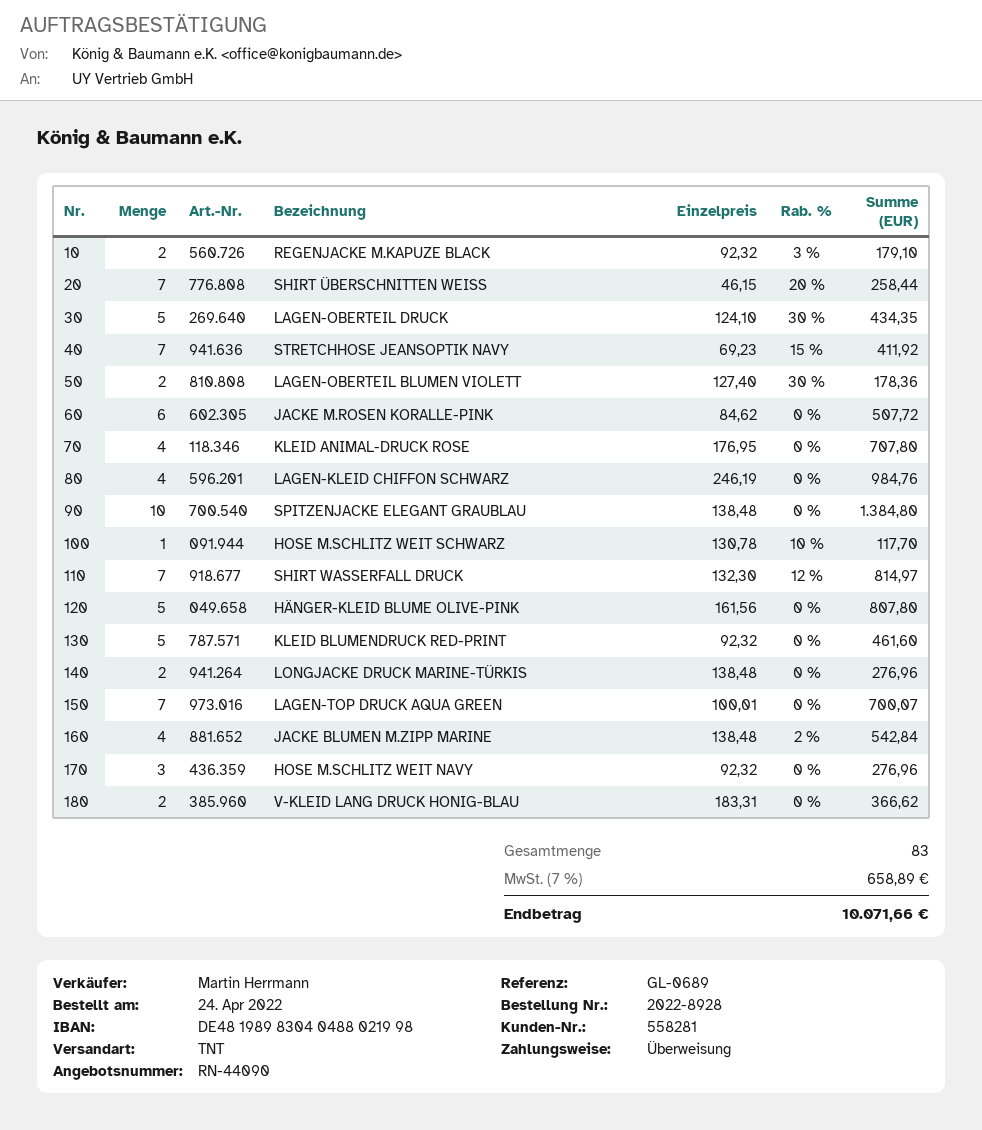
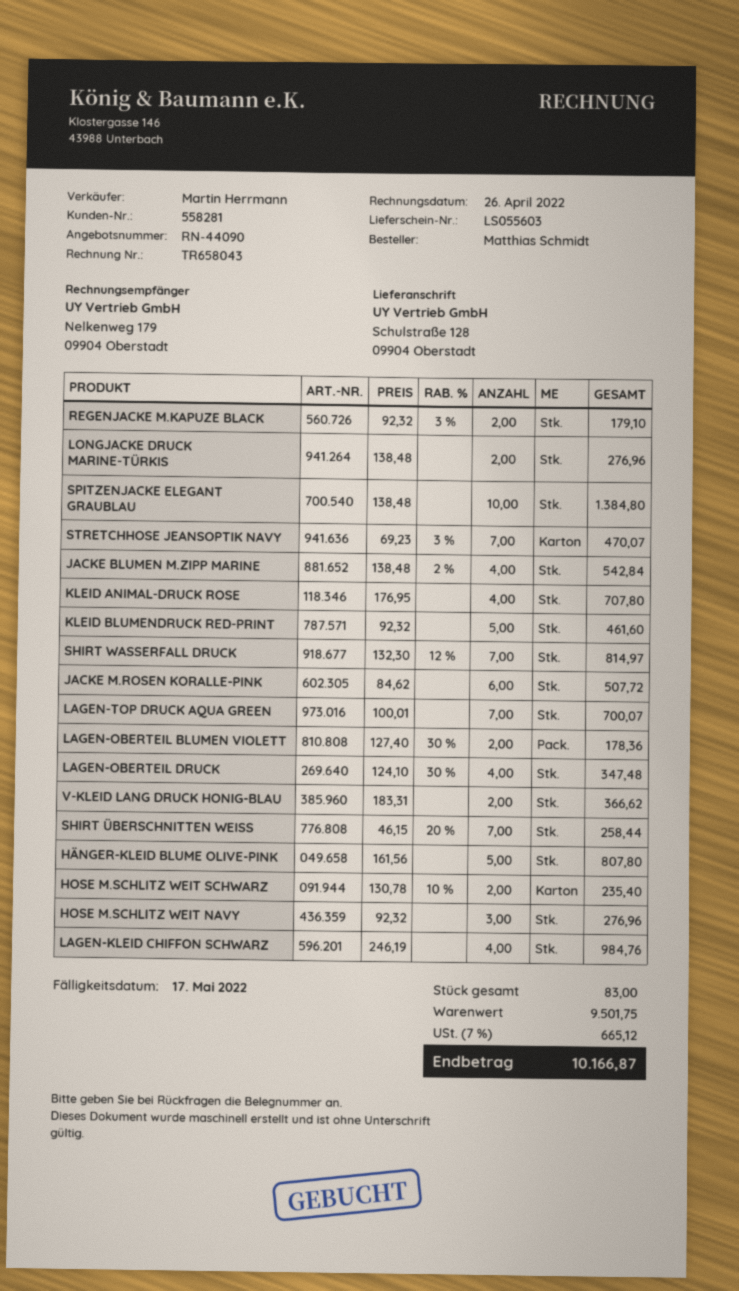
LAGEN-OBERTEIL DRUCK: 5 x 124.10 - 30% = 434.35 -> 4 x 124.10 - 30% = 347.48
STRETCHHOSE JEANSOPTIK NAVY: 7 x 69.23 - 15% = 411.92 -> 7 x 69.23 - 3% = 470.07
HOSE M.SCHLITZ WEIT SCHWARZ: 1 x 130.78 - 10% = 117.70 -> 2 x 130.78 - 10% = 235.40
tax: 7% = 658.89 -> 7% = 665.12
total: 10071.66 -> 10166.87

